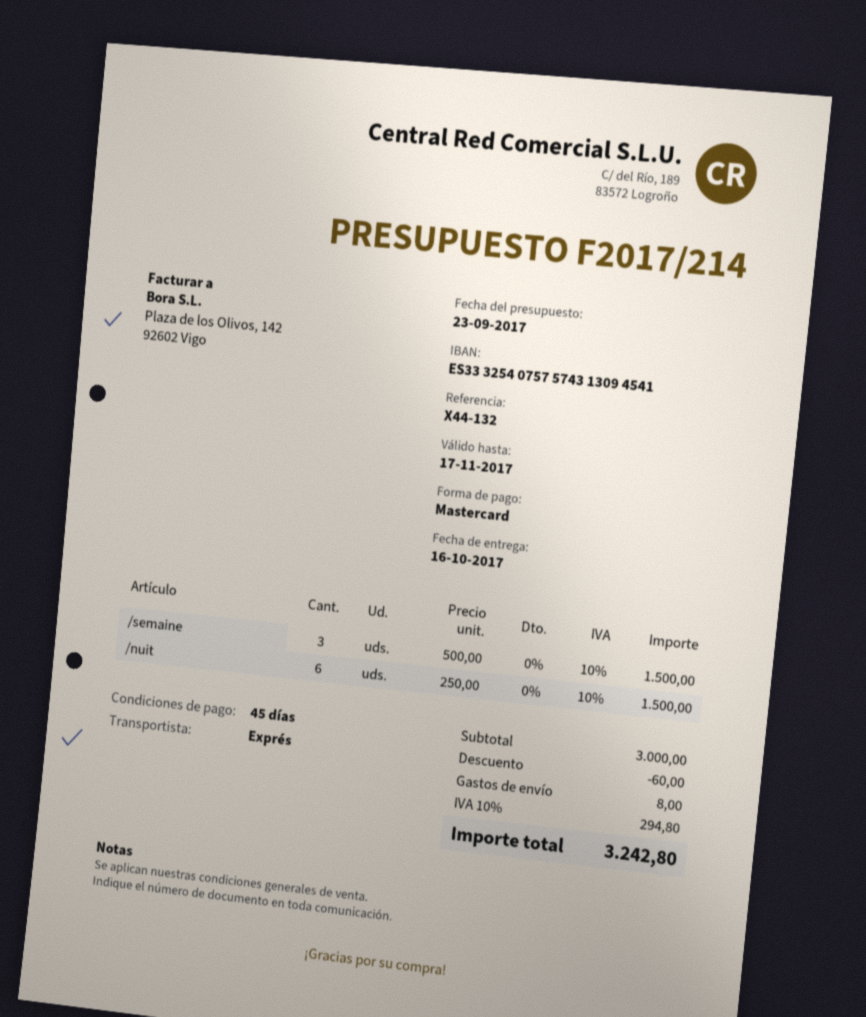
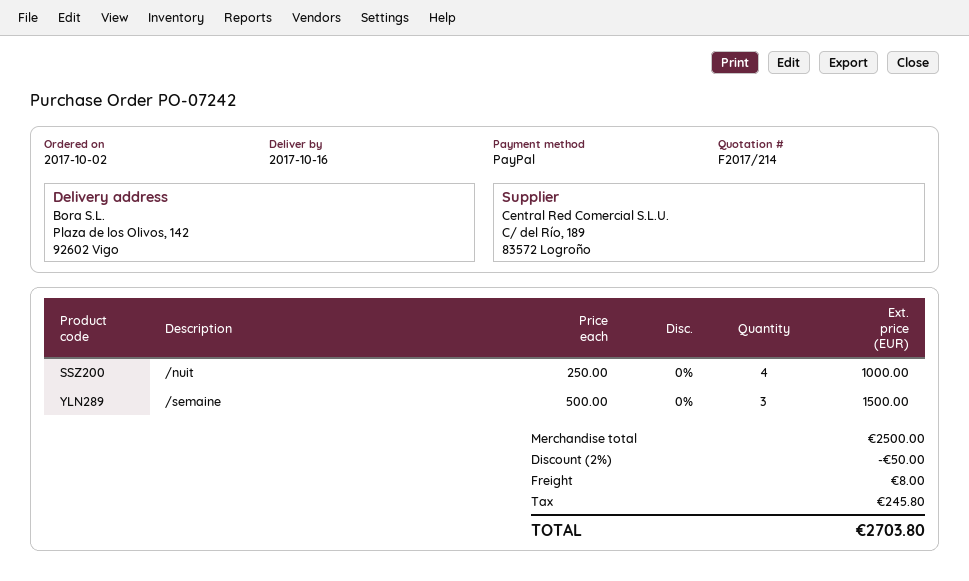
payment method: Mastercard -> PayPal
/nuit: 6 x 250.00 = 1500.00 -> 4 x 250.00 = 1000.00
subtotal: 3000.00 -> 2500.00
discount: 60.00 -> 50.00
tax: 294.80 -> 245.80
total: 3242.80 -> 2703.80

